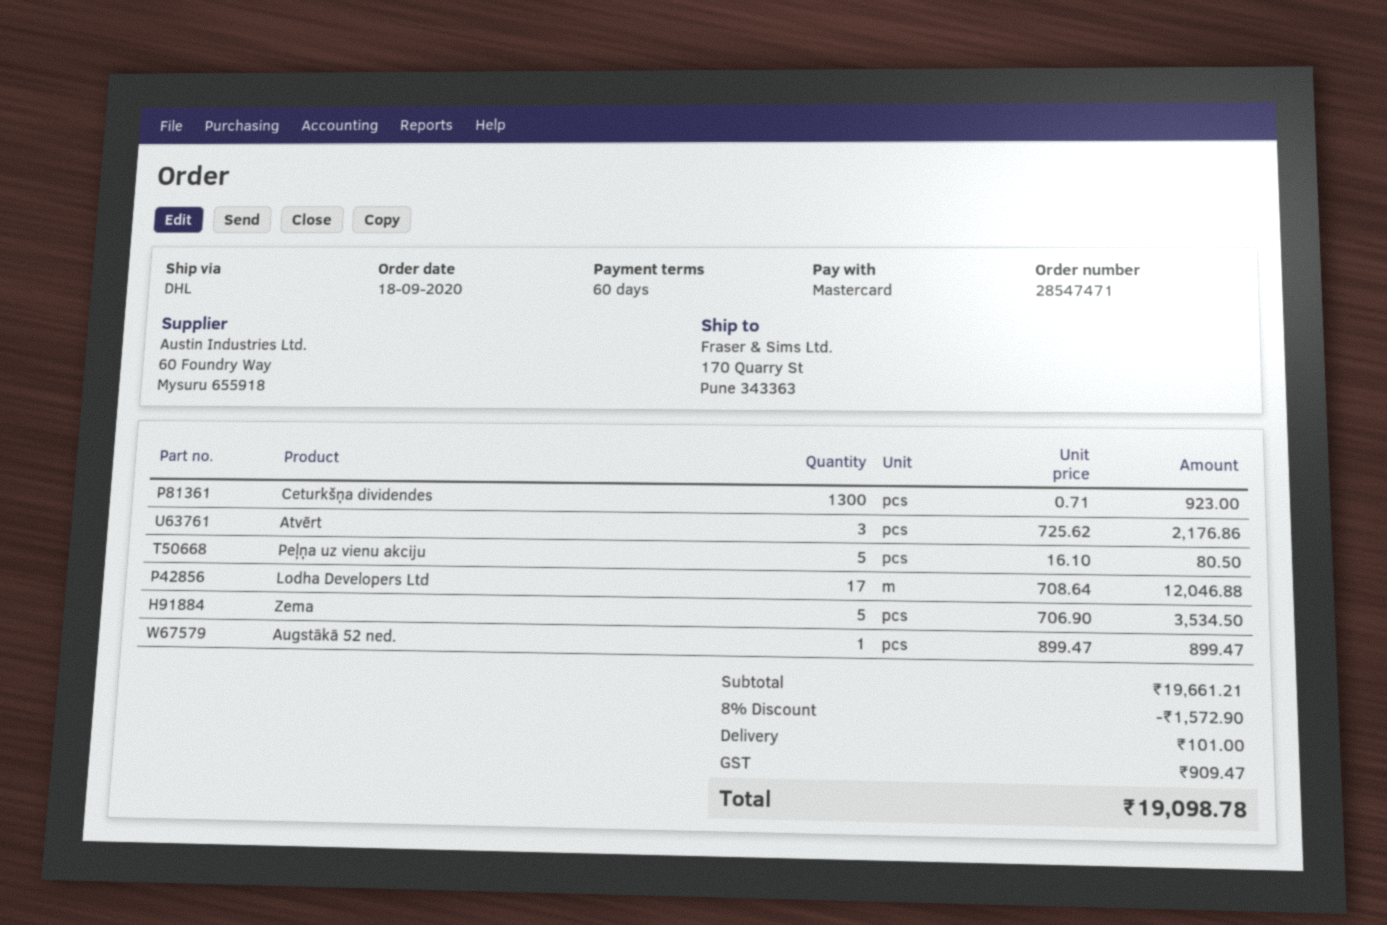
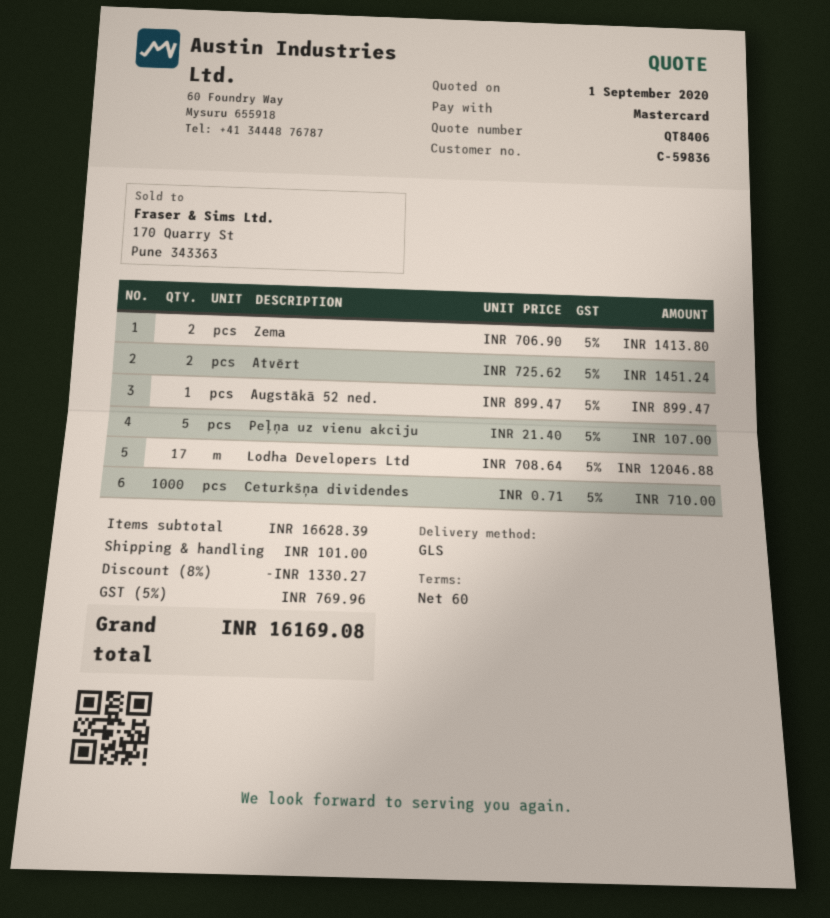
shipping method: DHL -> GLS
Ceturkšņa dividendes: 1300 x 0.71 = 923.00 -> 1000 x 0.71 = 710.00
Atvērt: 3 x 725.62 = 2176.86 -> 2 x 725.62 = 1451.24
Peļņa uz vienu akciju: 5 x 16.10 = 80.50 -> 5 x 21.40 = 107.00
Zema: 5 x 706.90 = 3534.50 -> 2 x 706.90 = 1413.80
subtotal: 19661.21 -> 16628.39
discount: 8% = 1572.90 -> 8% = 1330.27
tax: 909.47 -> 769.96
total: 19098.78 -> 16169.08

